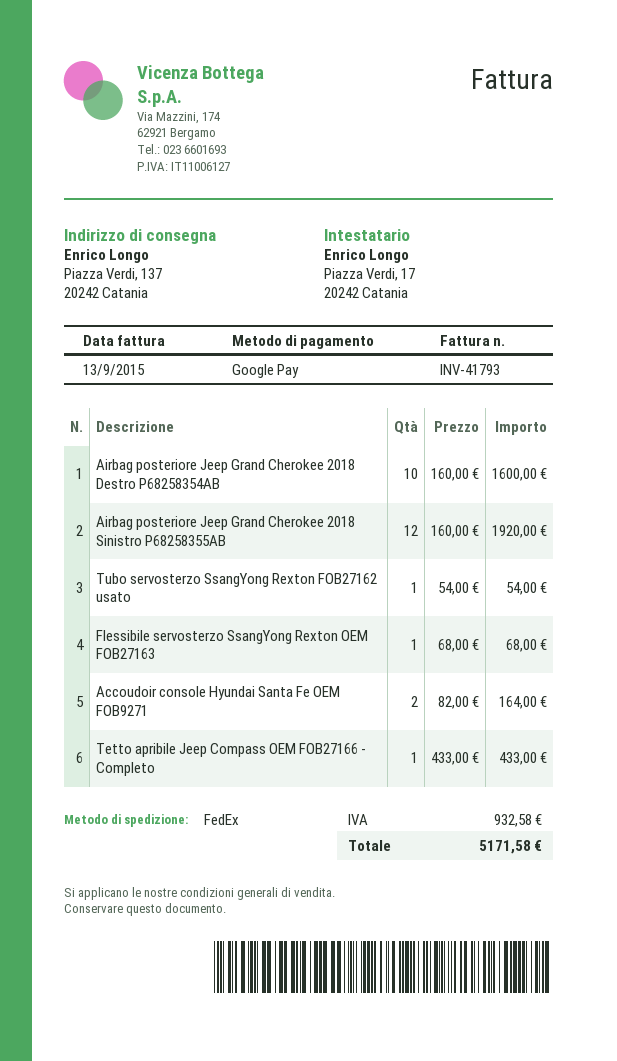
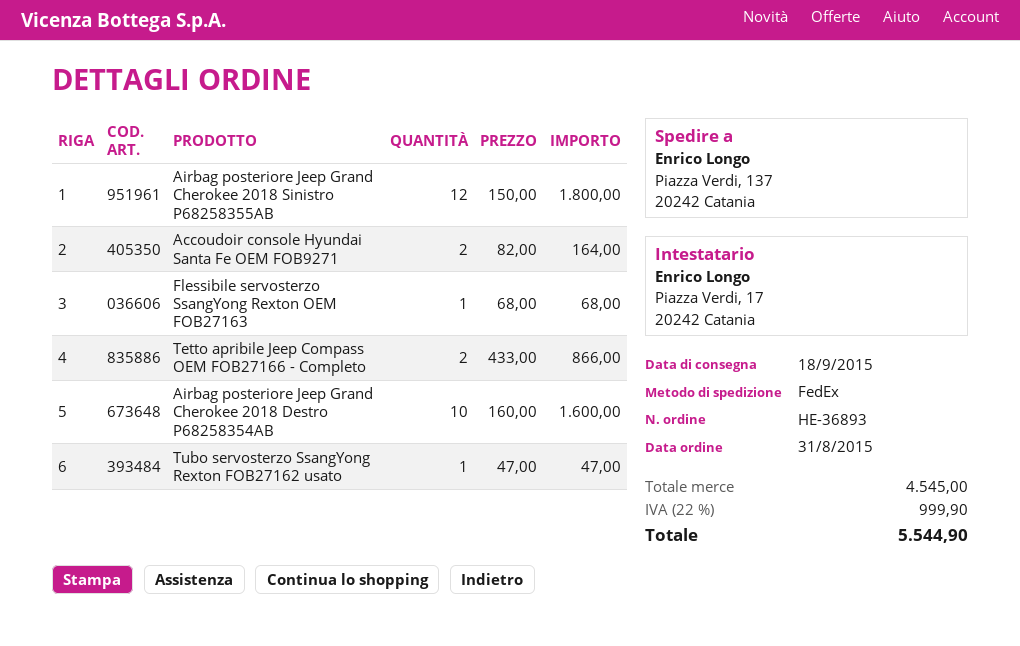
Airbag posteriore Jeep Grand Cherokee 2018 Sinistro P68258355AB: 12 x 160.00 = 1920.00 -> 12 x 150.00 = 1800.00
Tubo servosterzo SsangYong Rexton FOB27162 usato: 1 x 54.00 = 54.00 -> 1 x 47.00 = 47.00
Tetto apribile Jeep Compass OEM FOB27166 - Completo: 1 x 433.00 = 433.00 -> 2 x 433.00 = 866.00
tax: 932.58 -> 999.90
total: 5171.58 -> 5544.90

